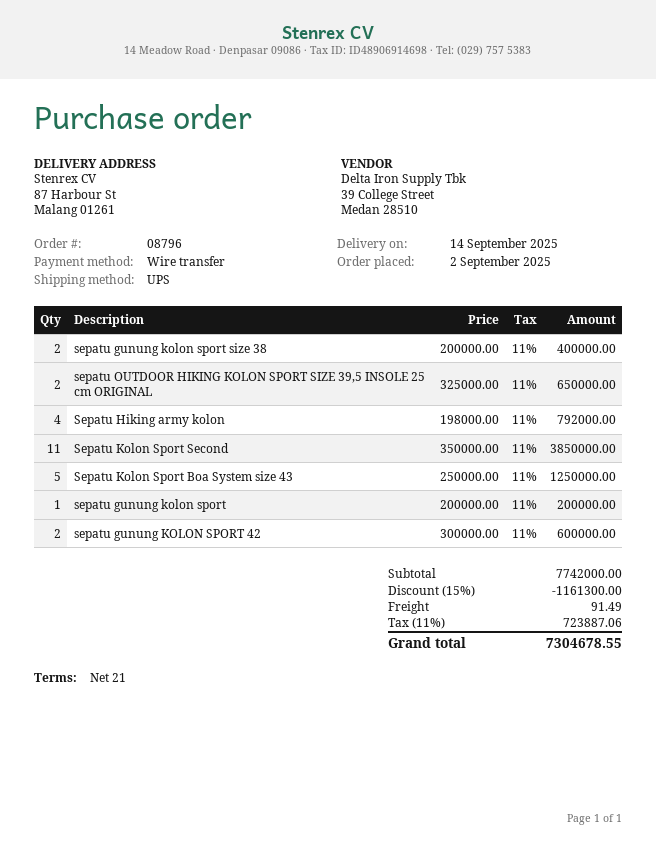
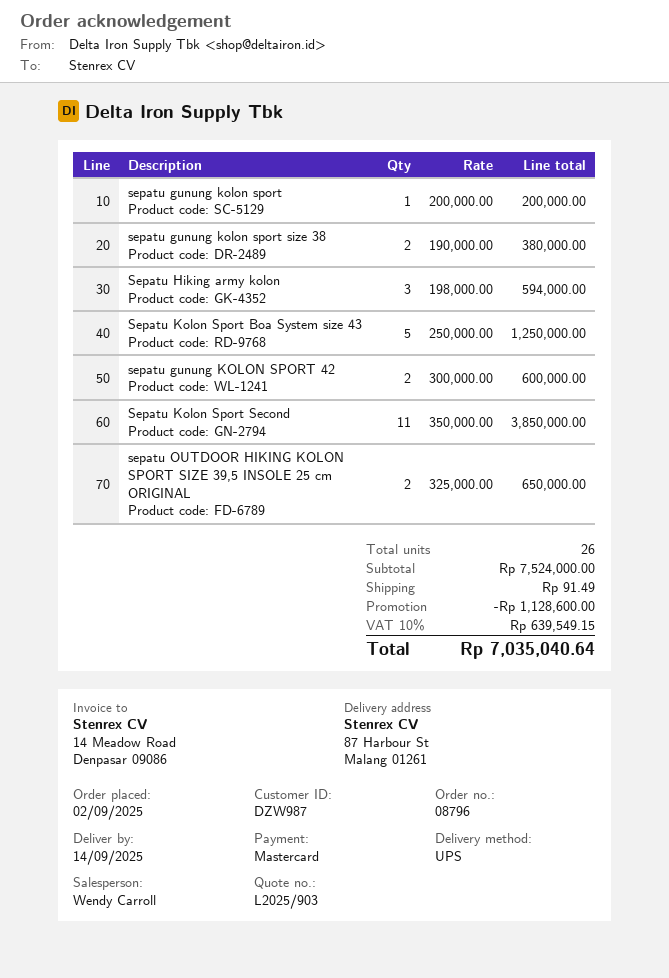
payment method: bank transfer -> Mastercard
sepatu gunung kolon sport size 38: 2 x 200000.00 = 400000.00 -> 2 x 190000.00 = 380000.00
Sepatu Hiking army kolon: 4 x 198000.00 = 792000.00 -> 3 x 198000.00 = 594000.00
subtotal: 7742000.00 -> 7524000.00
discount: 1161300.00 -> 1128600.00
tax: 11% = 723887.06 -> 10% = 639549.15
total: 7304678.55 -> 7035040.64

